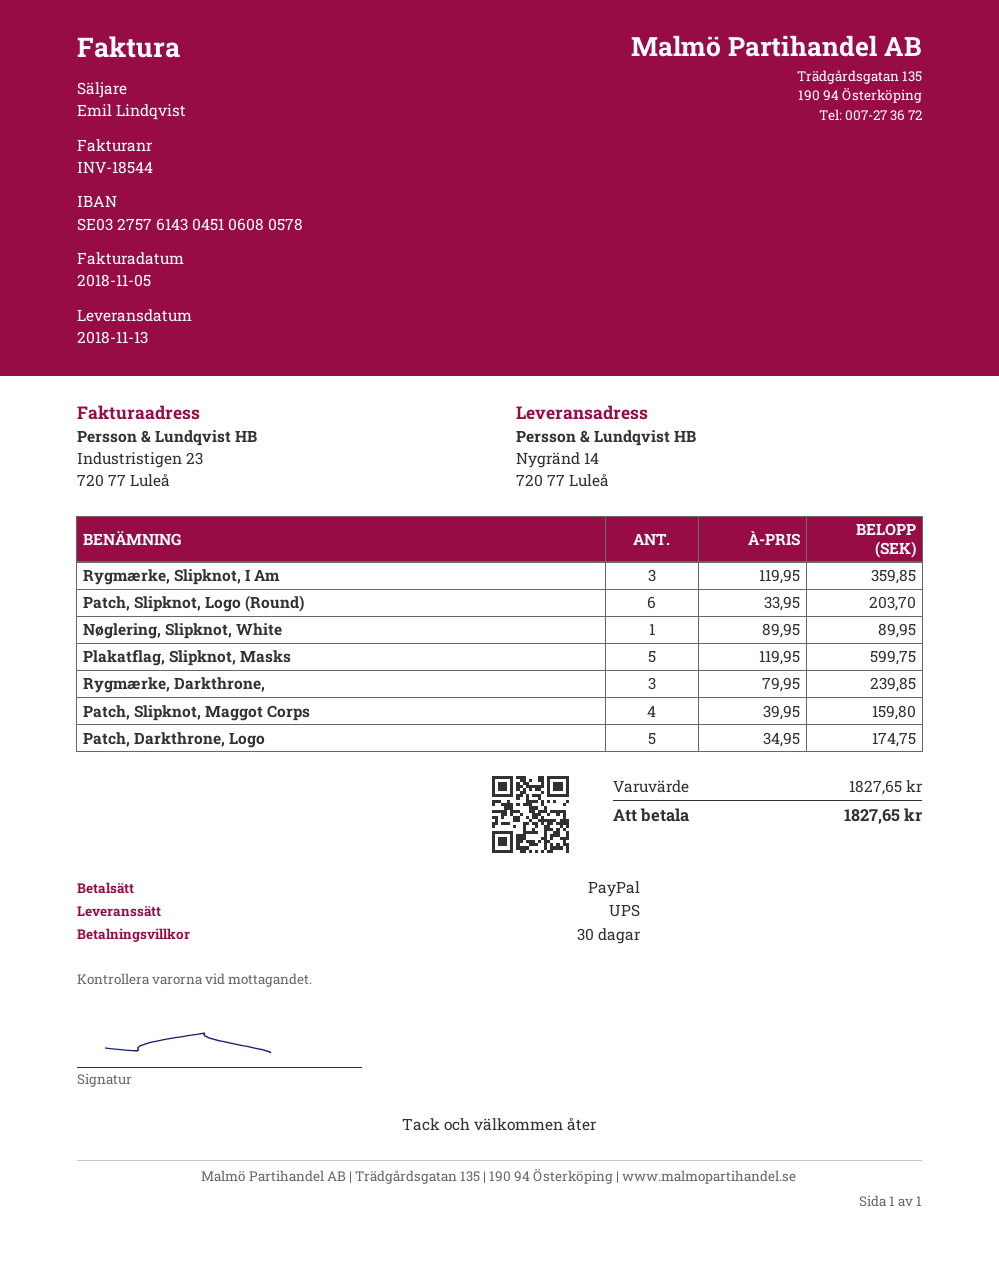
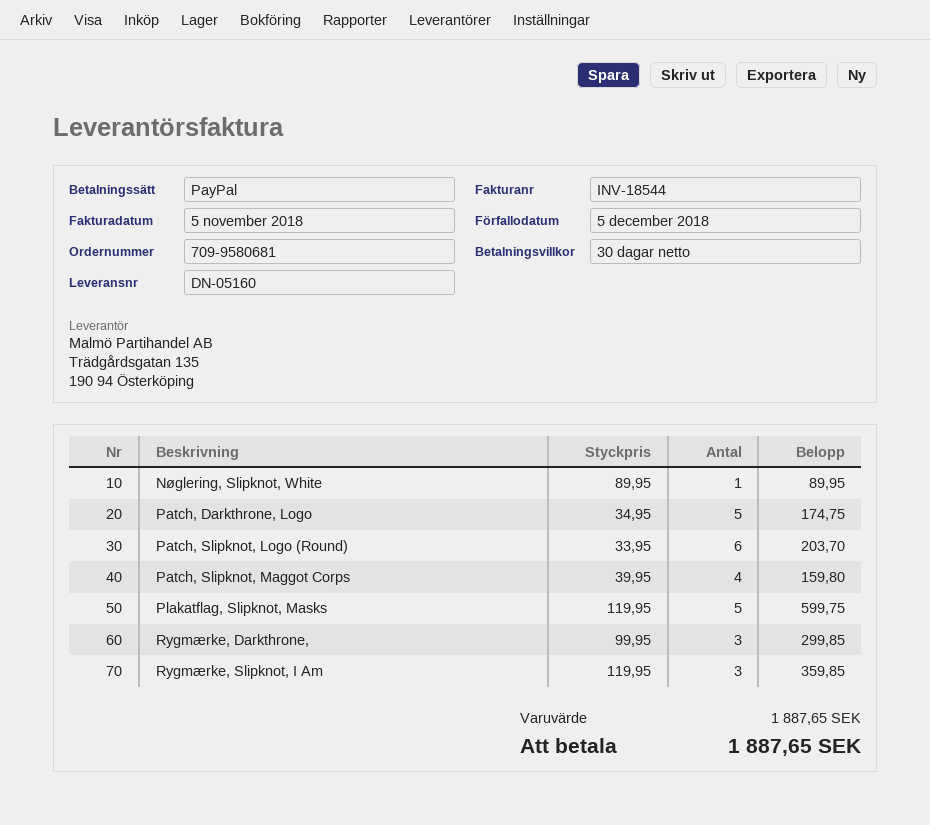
Rygmærke, Darkthrone,: 3 x 79.95 = 239.85 -> 3 x 99.95 = 299.85
subtotal: 1827.65 -> 1887.65
total: 1827.65 -> 1887.65

